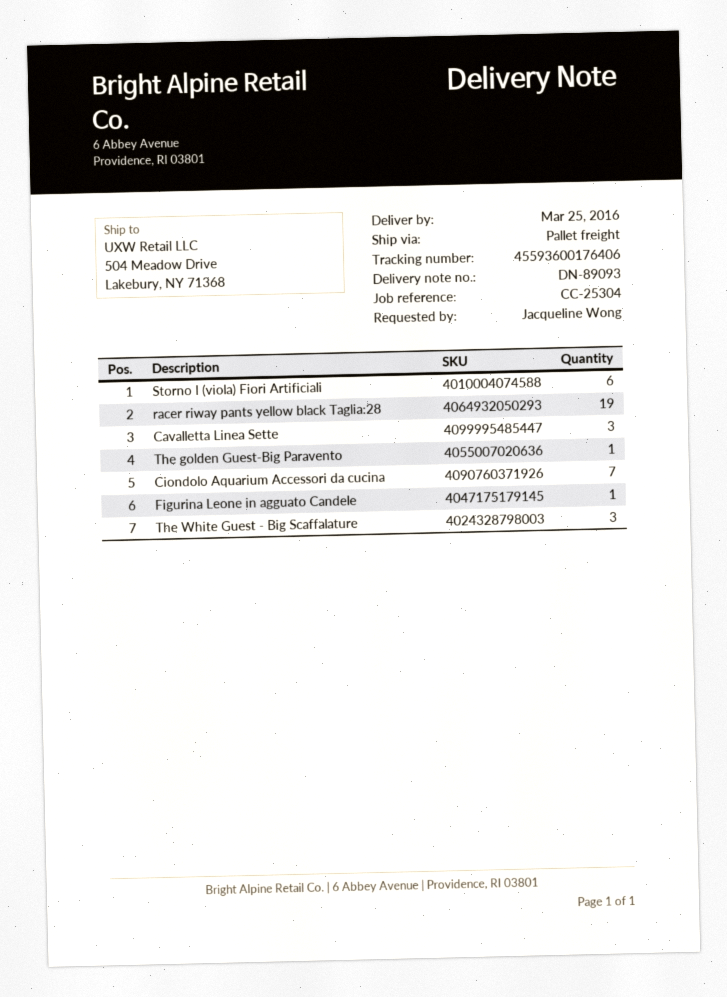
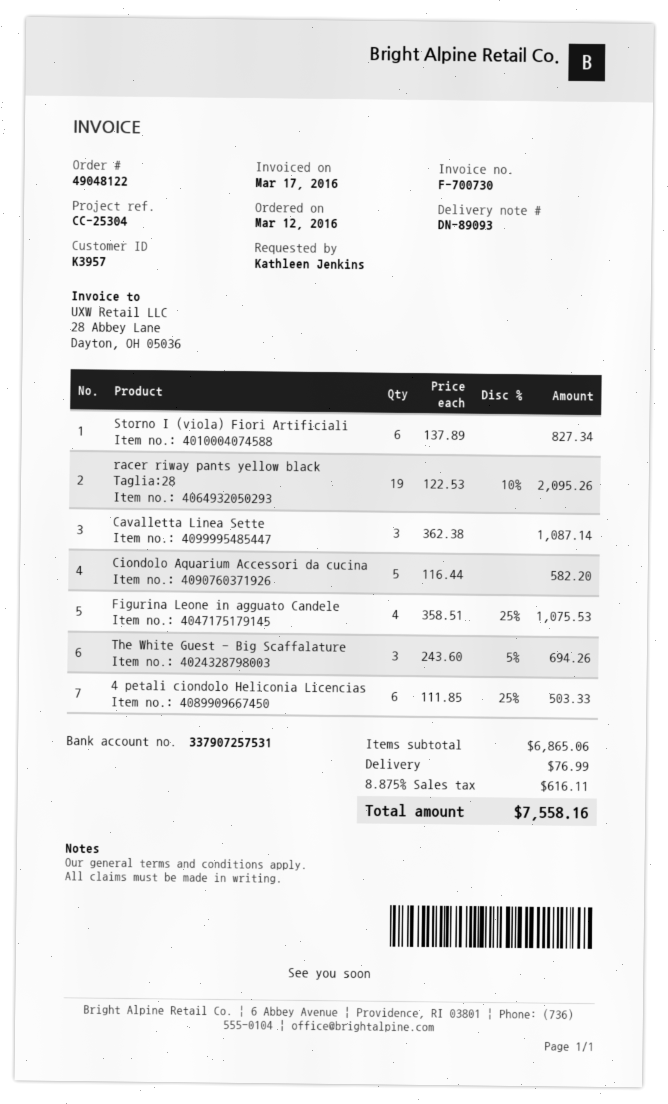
ordered by: Jacqueline Wong -> Kathleen Jenkins
The golden Guest-Big Paravento: 1 -> none
Ciondolo Aquarium Accessori da cucina: 7 -> 5
Figurina Leone in agguato Candele: 1 -> 4
4 petali ciondolo Heliconia Licencias: none -> 6

